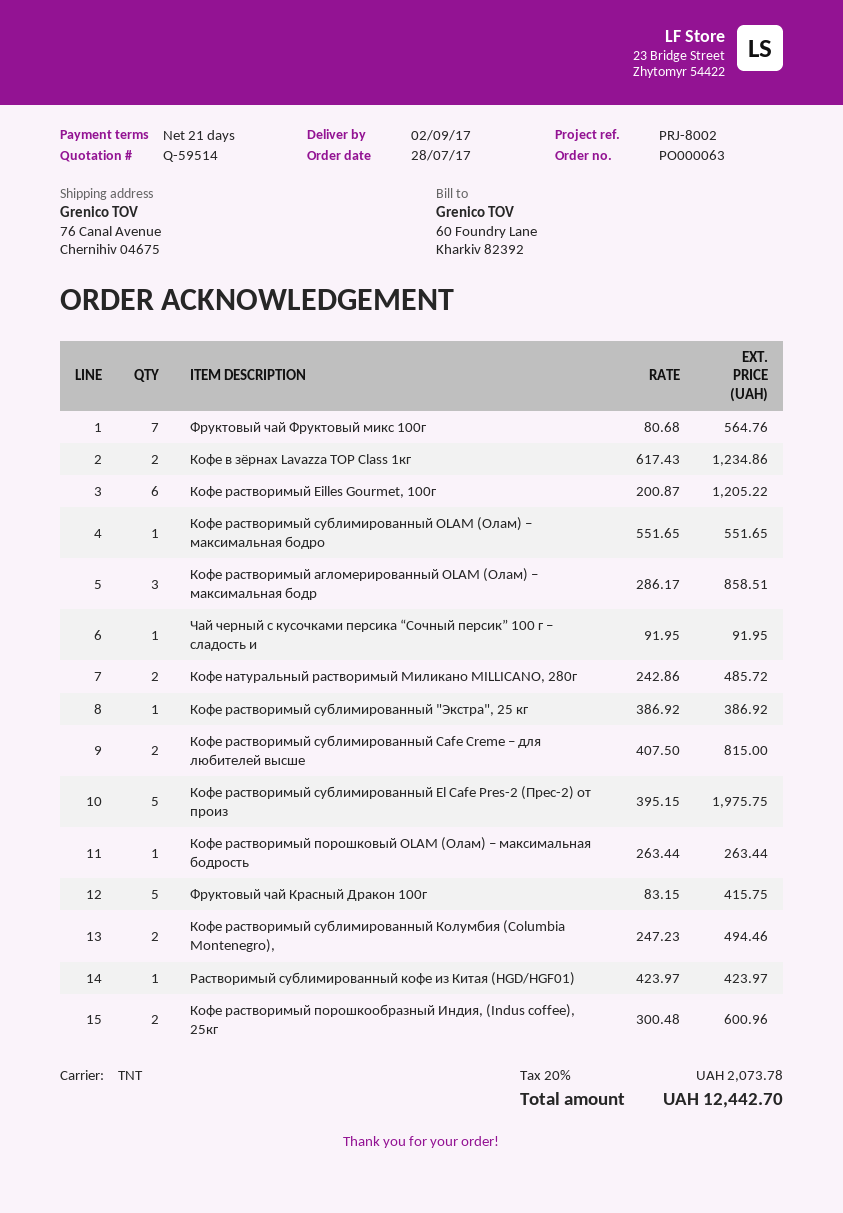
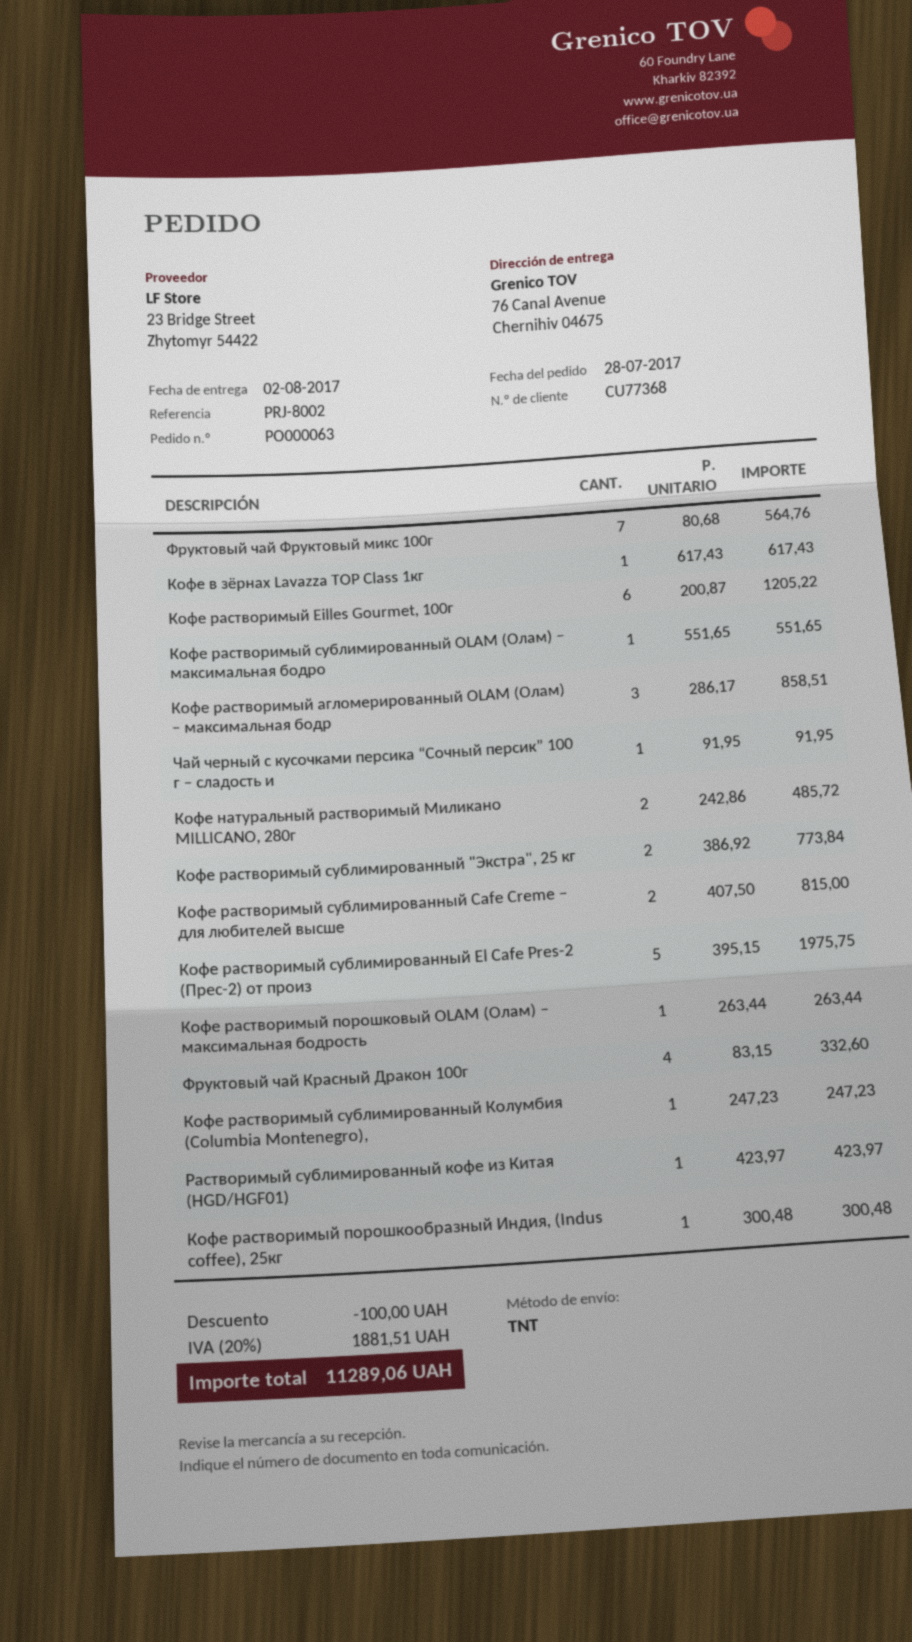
delivery date: 2017-09-02 -> 2017-08-02
Кофе в зёрнах Lavazza TOP Class 1кг: 2 x 617.43 = 1234.86 -> 1 x 617.43 = 617.43
Кофе растворимый сублимированный "Экстра", 25 кг: 1 x 386.92 = 386.92 -> 2 x 386.92 = 773.84
Фруктовый чай Красный Дракон 100г: 5 x 83.15 = 415.75 -> 4 x 83.15 = 332.60
Кофе растворимый сублимированный Колумбия (Columbia Montenegro),: 2 x 247.23 = 494.46 -> 1 x 247.23 = 247.23
Кофе растворимый порошкообразный Индия, (Indus coffee), 25кг: 2 x 300.48 = 600.96 -> 1 x 300.48 = 300.48
discount: none -> 100.00
tax: 20% = 2073.78 -> 20% = 1881.51
total: 12442.70 -> 11289.06

